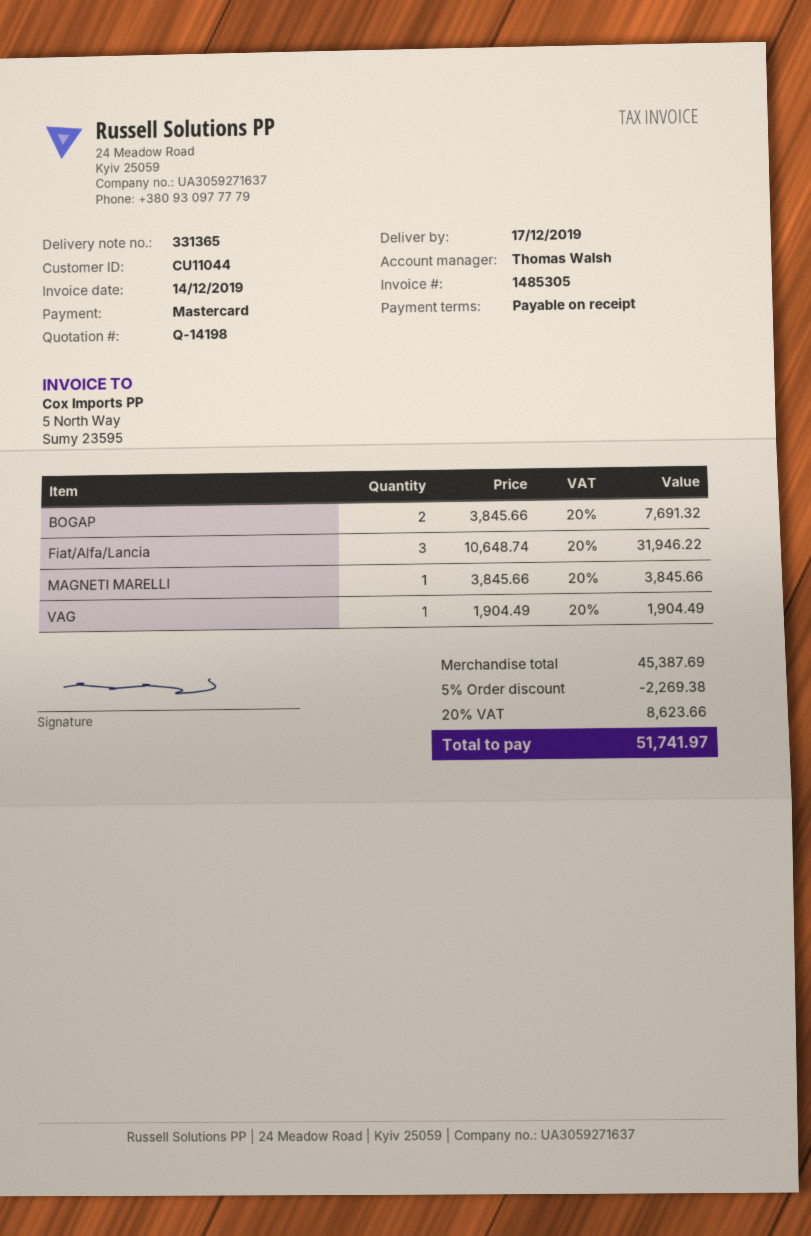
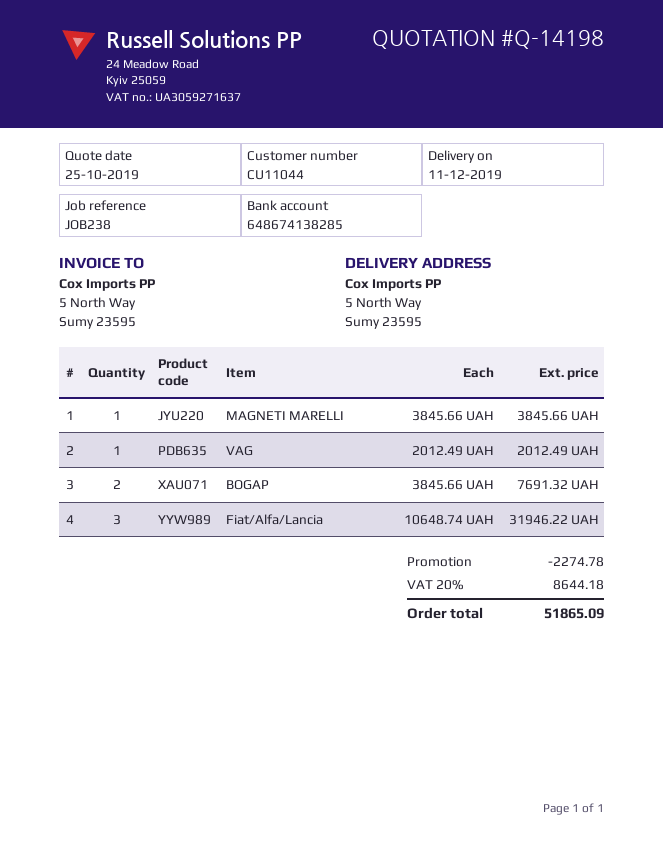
delivery date: 2019-12-17 -> 2019-12-11
VAG: 1 x 1904.49 = 1904.49 -> 1 x 2012.49 = 2012.49
discount: 2269.38 -> 2274.78
tax: 20% = 8623.66 -> 20% = 8644.18
total: 51741.97 -> 51865.09

